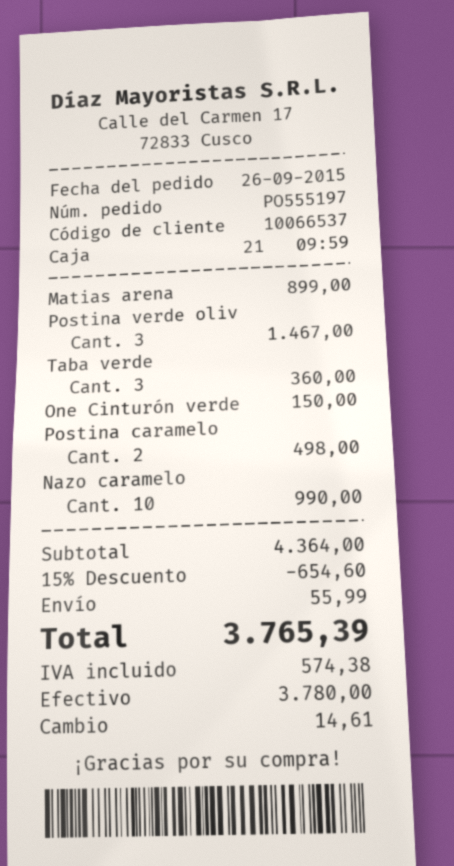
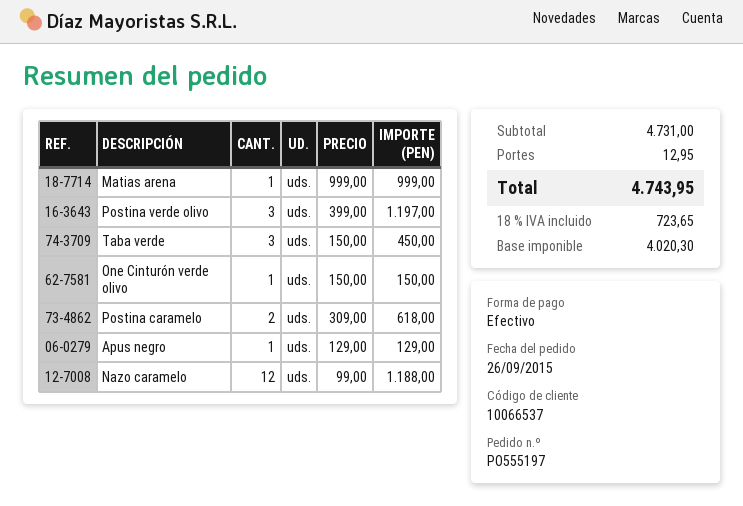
Matias arena: 1 for 899.00 -> 1 for 999.00
Postina verde oliv: 3 for 1467.00 -> 3 for 1197.00
Taba verde: 3 for 360.00 -> 3 for 450.00
Postina caramelo: 2 for 498.00 -> 2 for 618.00
Nazo caramelo: 10 for 990.00 -> 12 for 1188.00
Apus negro: none -> 1 for 129.00
subtotal: 4364.00 -> 4731.00
discount: 15% = 654.60 -> none
shipping: 55.99 -> 12.95
tax: 574.38 -> 723.65
total: 3765.39 -> 4743.95

